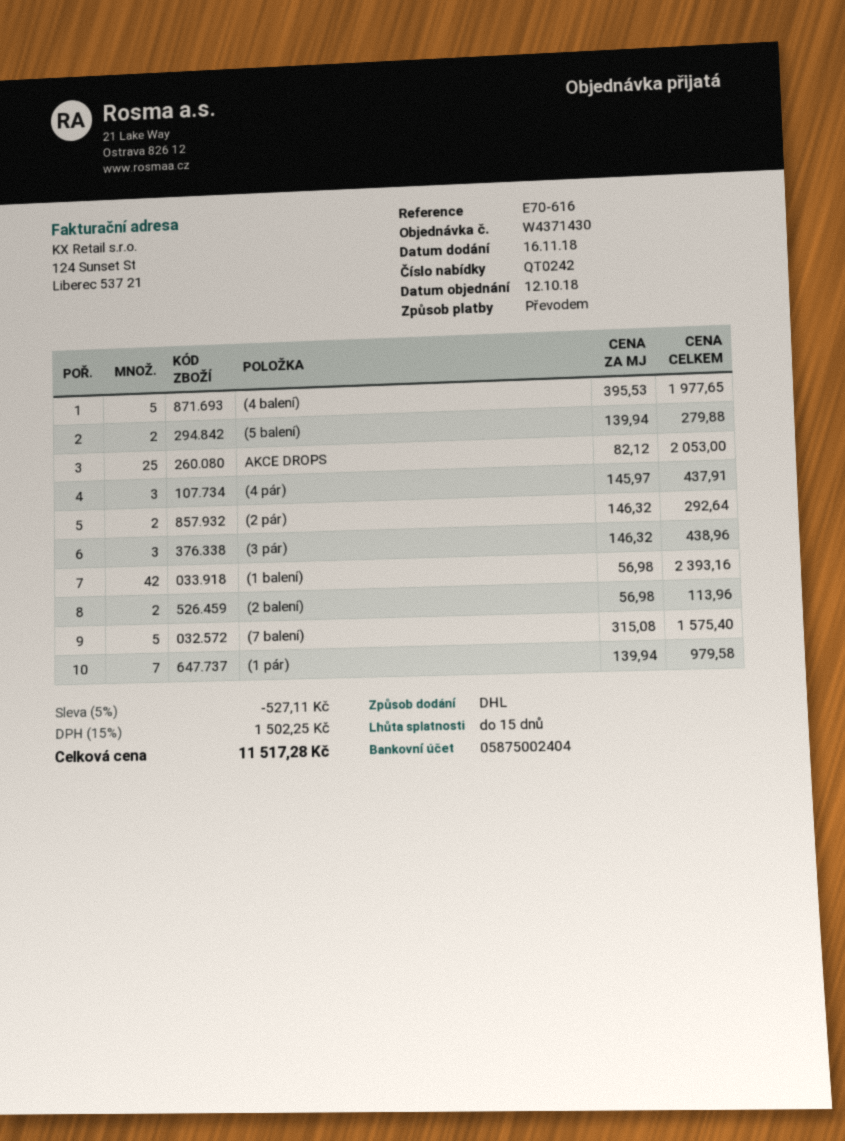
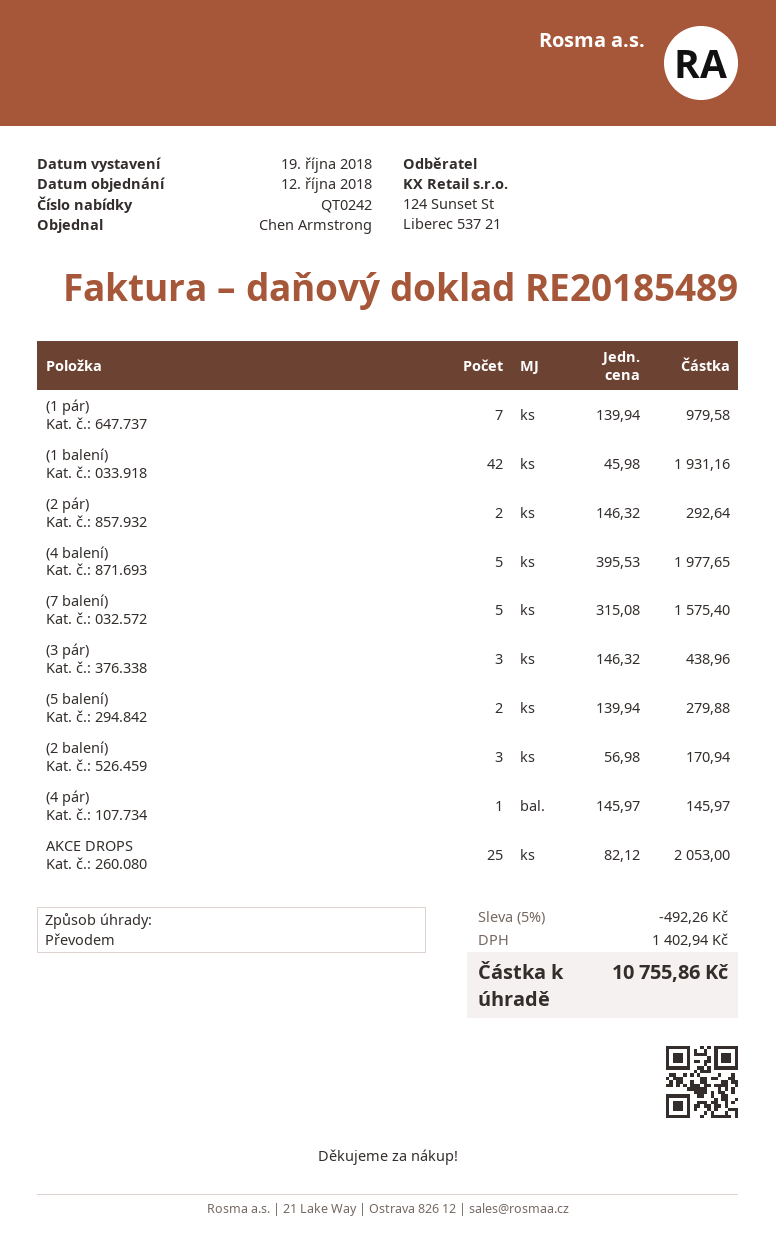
(4 pár): 3 x 145.97 = 437.91 -> 1 x 145.97 = 145.97
(1 balení): 42 x 56.98 = 2393.16 -> 42 x 45.98 = 1931.16
(2 balení): 2 x 56.98 = 113.96 -> 3 x 56.98 = 170.94
discount: 5% = 527.11 -> 5% = 492.26
tax: 1502.25 -> 1402.94
total: 11517.28 -> 10755.86

